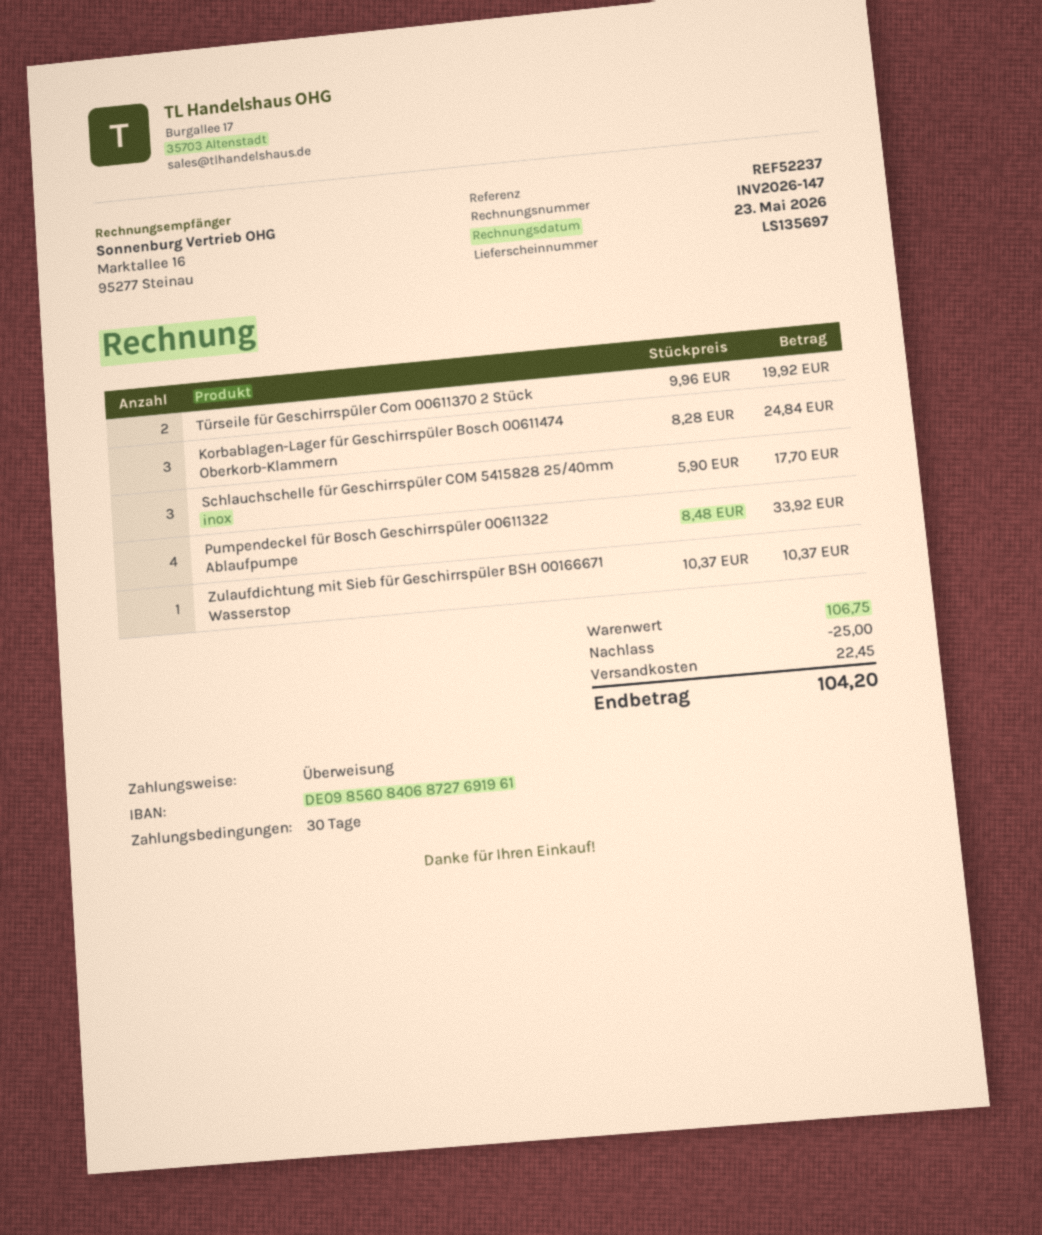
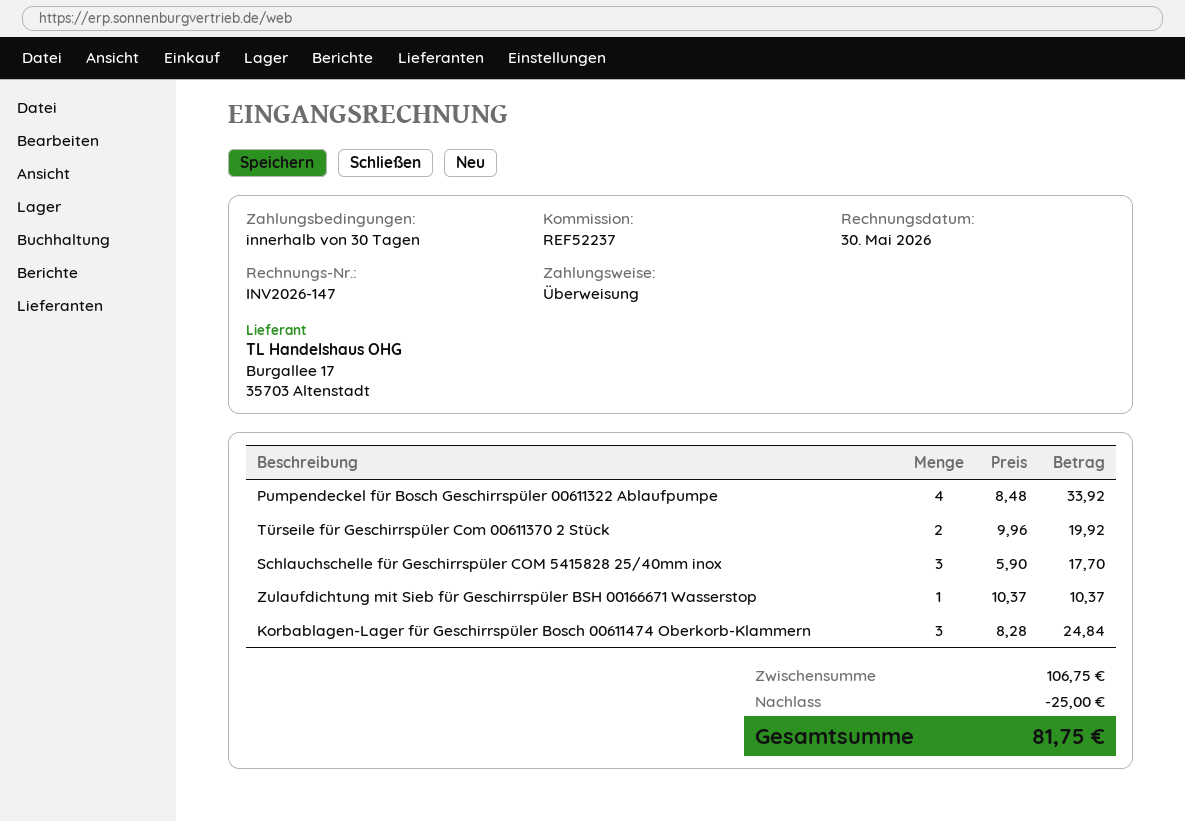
invoice date: 2026-05-23 -> 2026-05-30
shipping: 22.45 -> none
total: 104.20 -> 81.75

